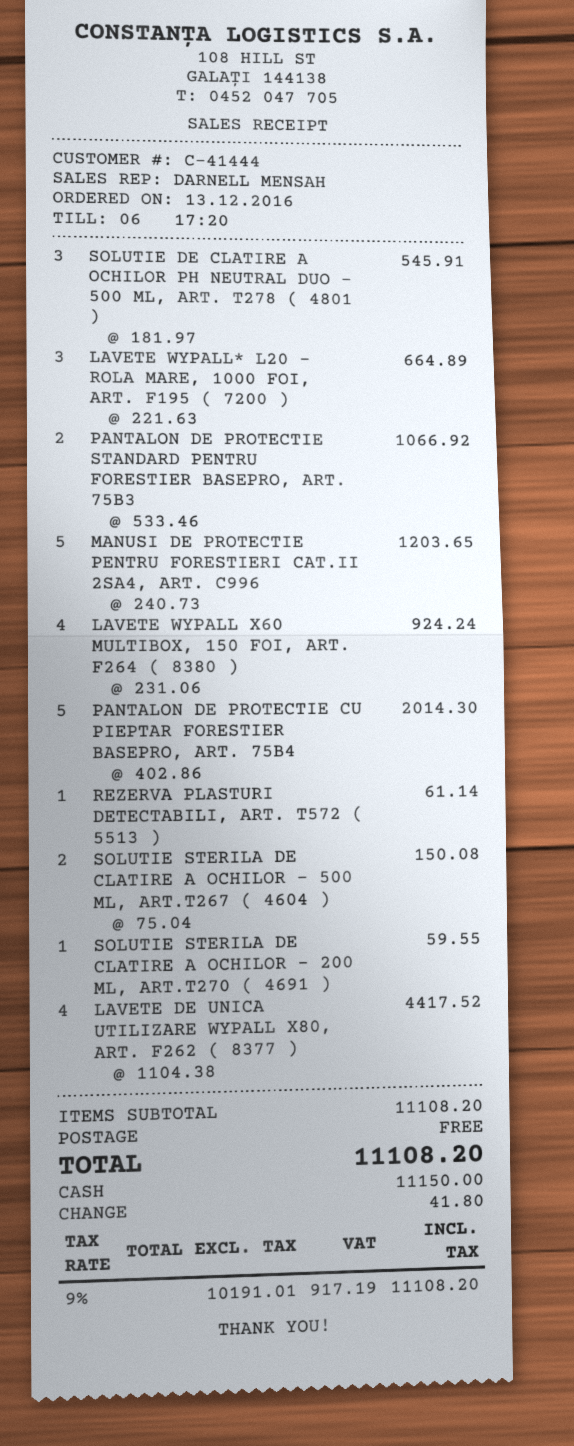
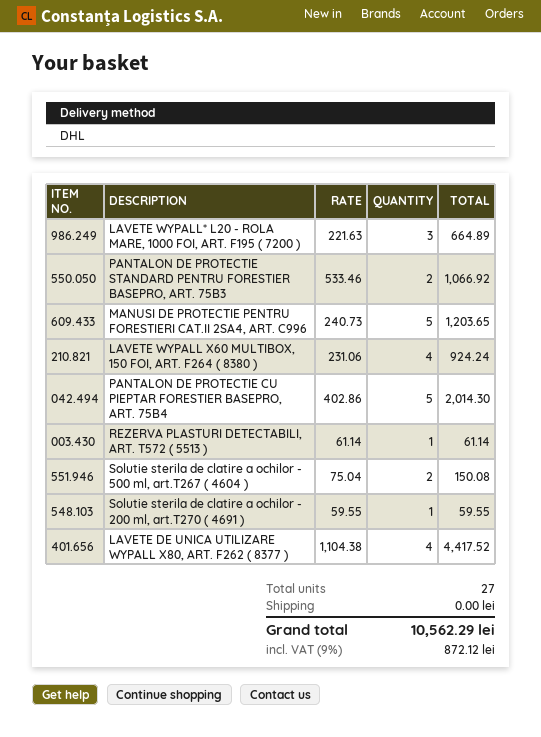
SOLUTIE DE CLATIRE A OCHILOR PH NEUTRAL DUO - 500 ML, ART. T278 ( 4801 ): 3 x 181.97 = 545.91 -> none
tax: 9% = 917.19 -> 9% = 872.12
total: 11108.20 -> 10562.29

